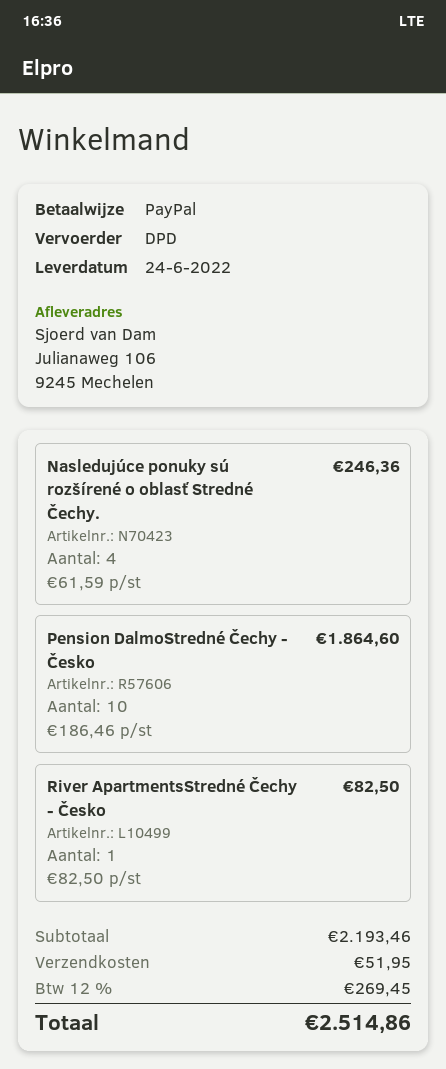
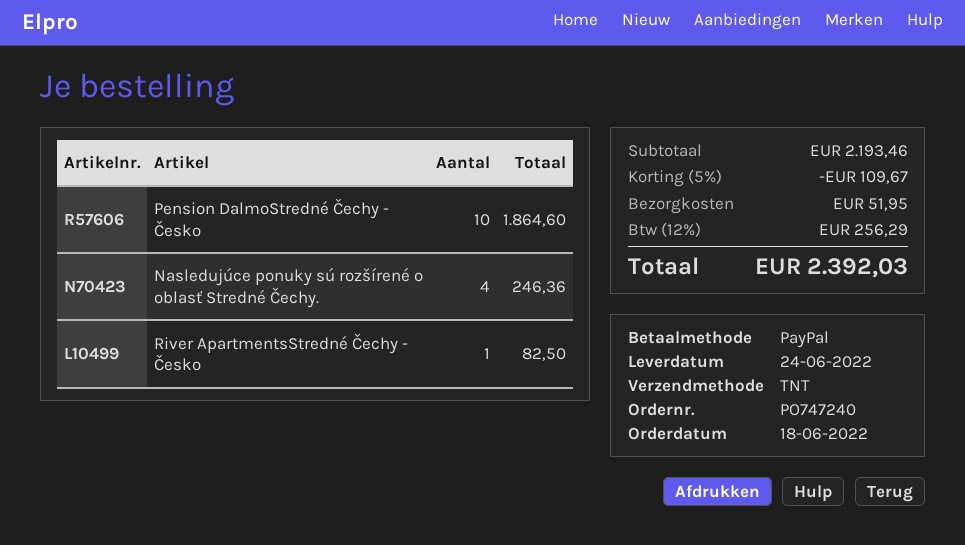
shipping method: DPD -> TNT
discount: none -> 5% = 109.67
tax: 12% = 269.45 -> 12% = 256.29
total: 2514.86 -> 2392.03

